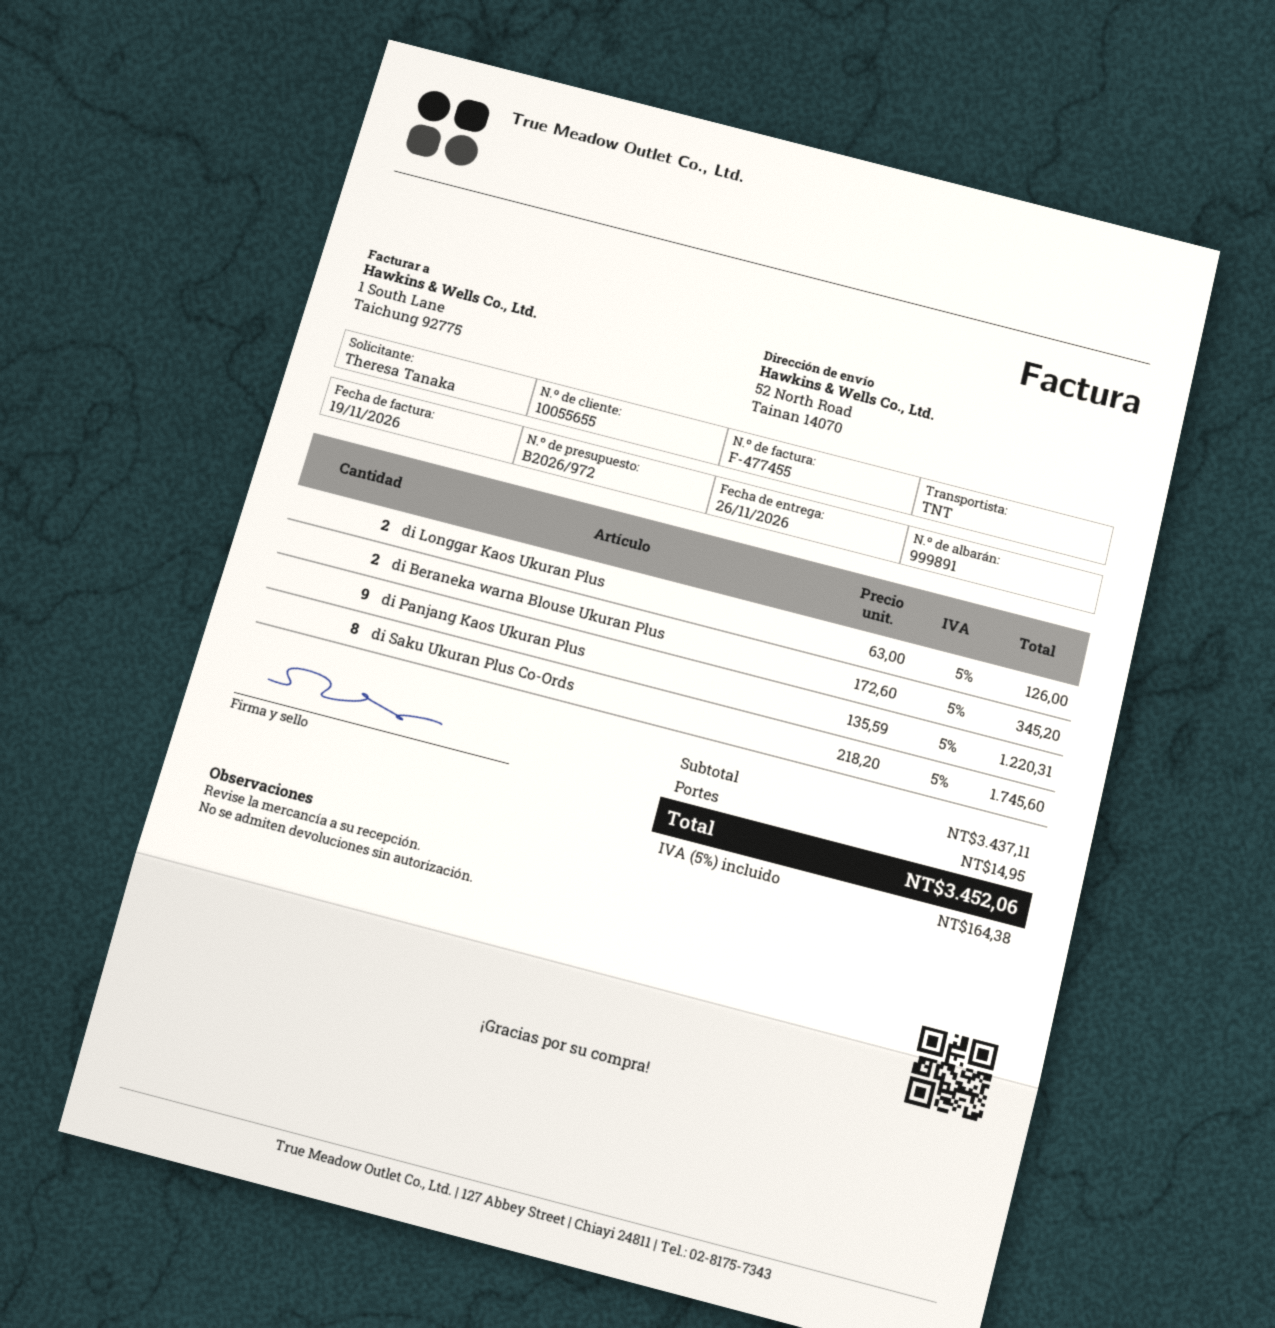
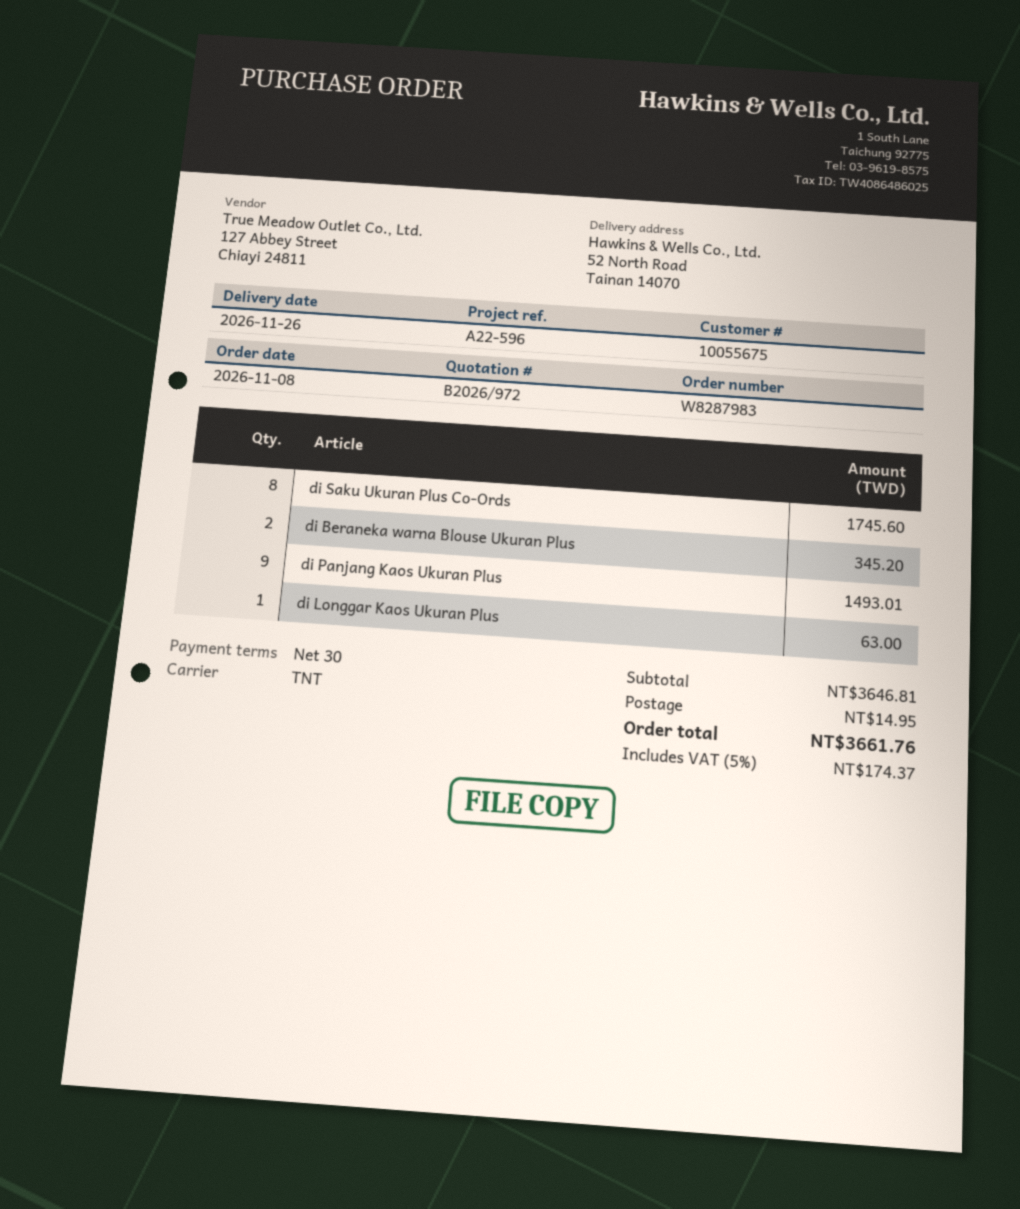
customer number: 10055655 -> 10055675
di Longgar Kaos Ukuran Plus: 2 for 126.00 -> 1 for 63.00
di Panjang Kaos Ukuran Plus: 9 for 1220.31 -> 9 for 1493.01
subtotal: 3437.11 -> 3646.81
tax: 5% = 164.38 -> 5% = 174.37
total: 3452.06 -> 3661.76

